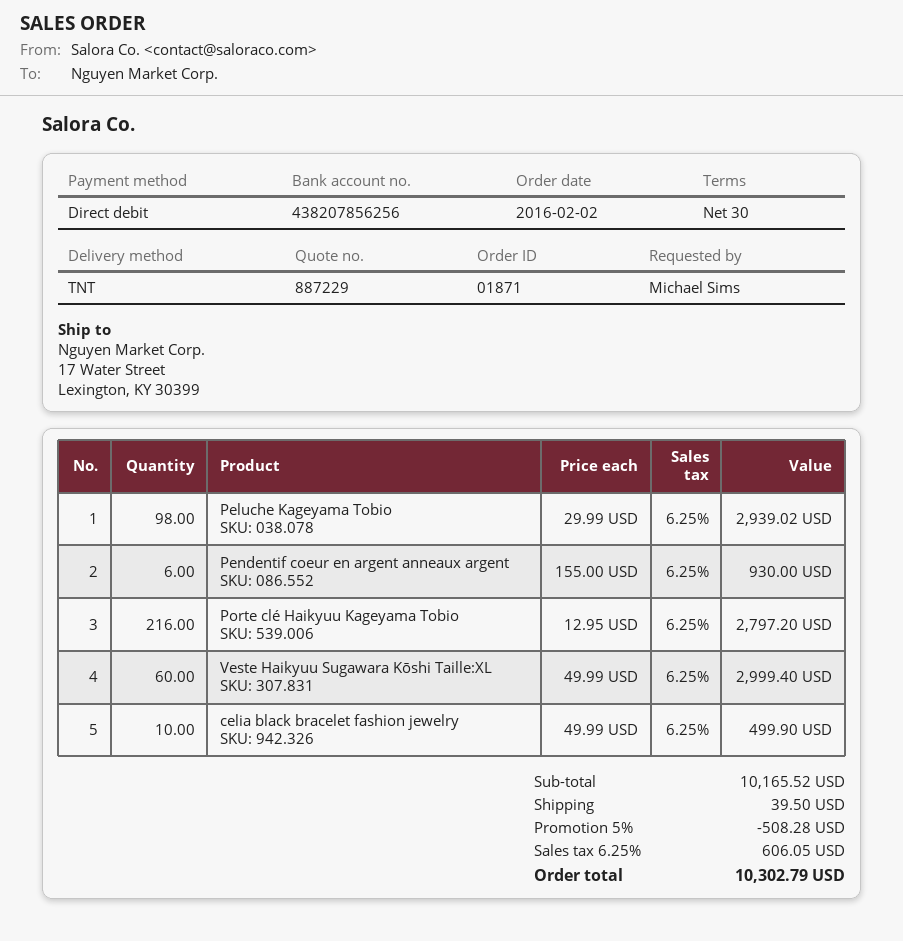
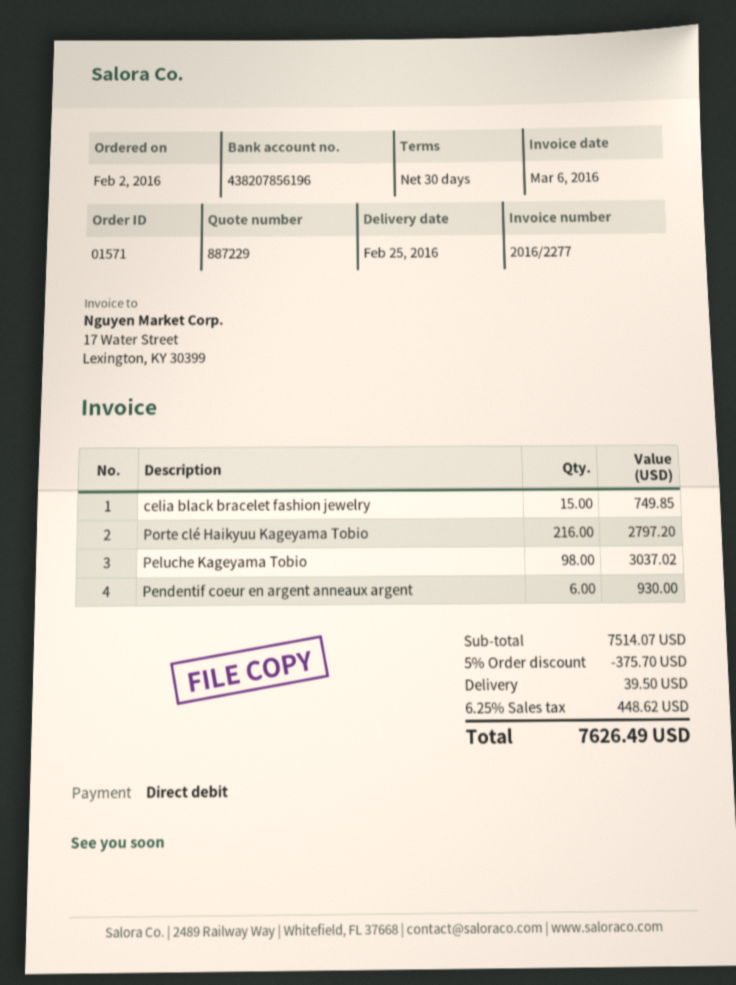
order number: 01871 -> 01571
bank account: 438207856256 -> 438207856196
Peluche Kageyama Tobio: 98 for 2939.02 -> 98 for 3037.02
Veste Haikyuu Sugawara Kōshi Taille:XL: 60 for 2999.40 -> none
celia black bracelet fashion jewelry: 10 for 499.90 -> 15 for 749.85
subtotal: 10165.52 -> 7514.07
discount: 5% = 508.28 -> 5% = 375.70
tax: 6.25% = 606.05 -> 6.25% = 448.62
total: 10302.79 -> 7626.49

